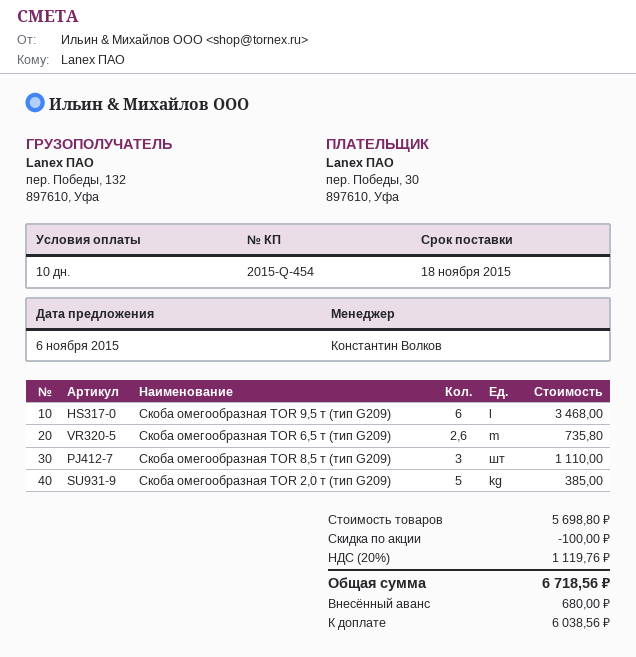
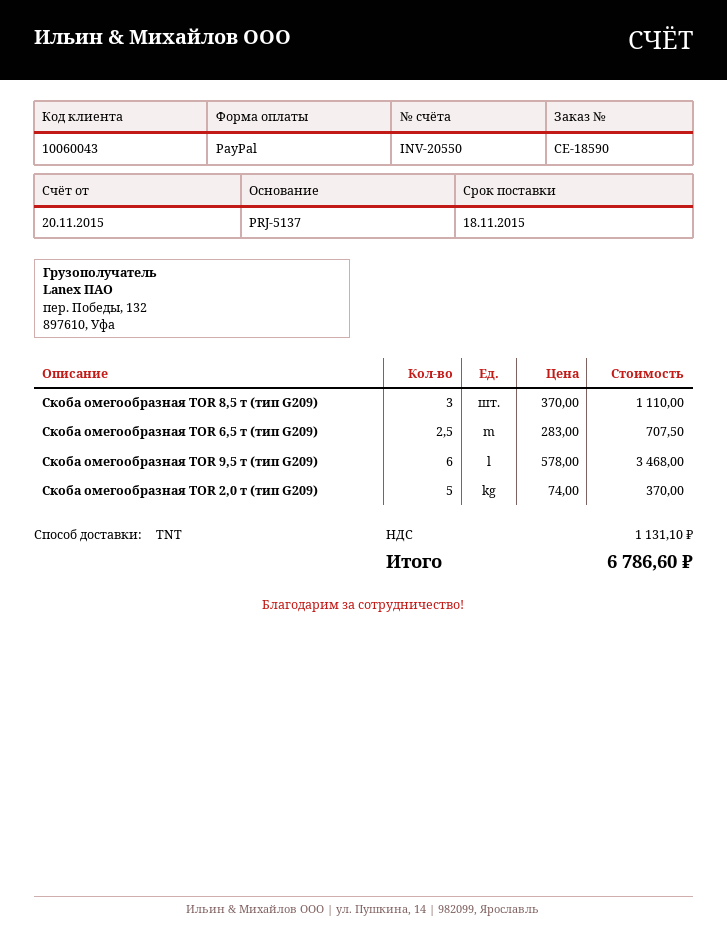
Скоба омегообразная TOR 6,5 т (тип G209): 2.6 for 735.80 -> 2.5 for 707.50
Скоба омегообразная TOR 2,0 т (тип G209): 5 for 385.00 -> 5 for 370.00
discount: 100.00 -> none
tax: 1119.76 -> 1131.10
total: 6718.56 -> 6786.60

